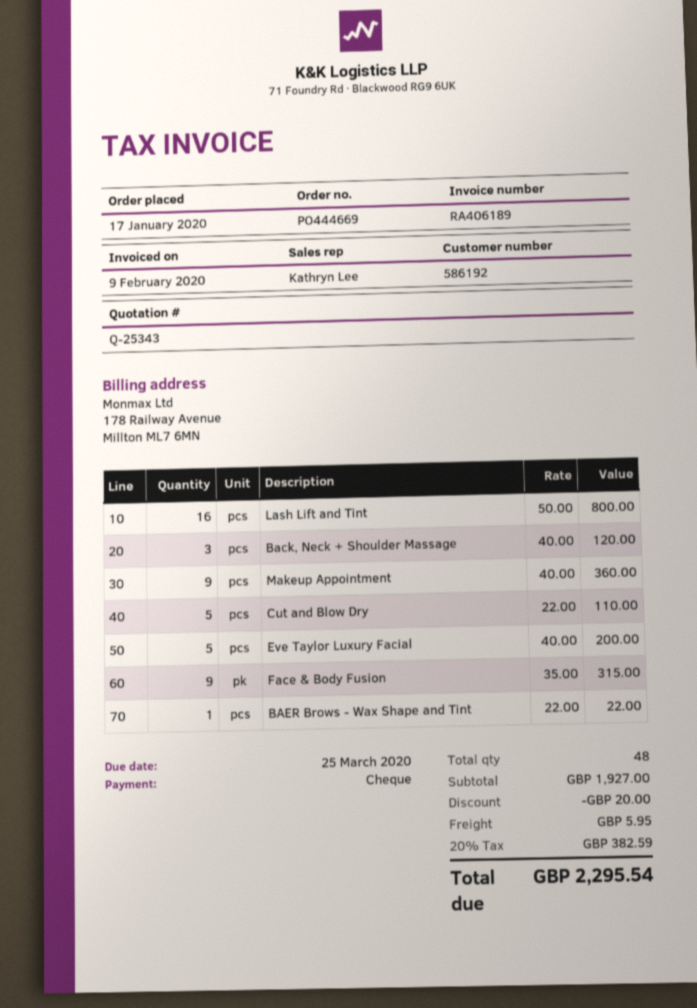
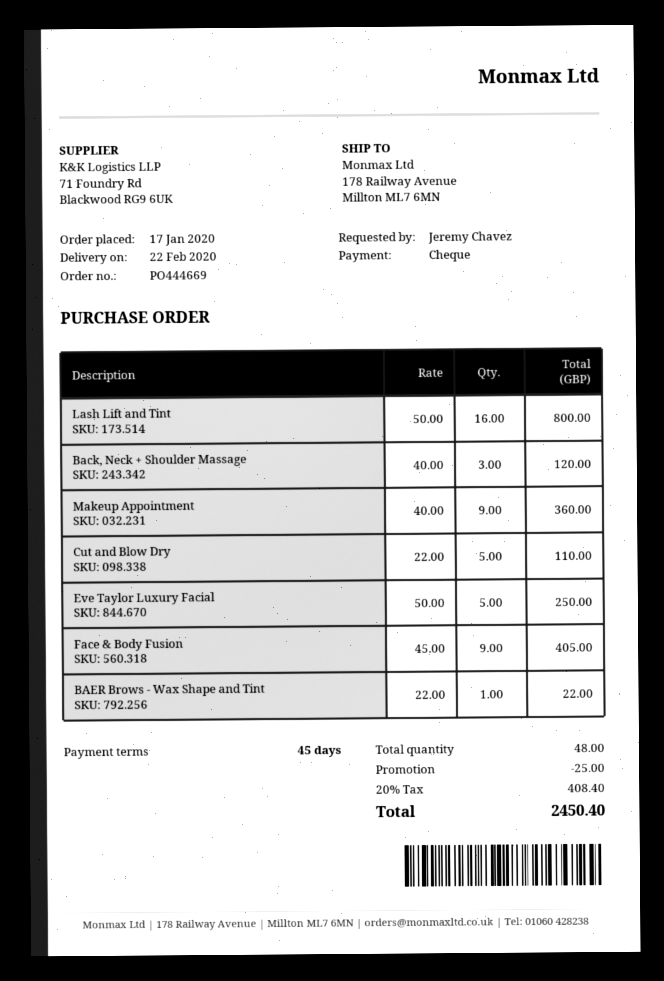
Eve Taylor Luxury Facial: 5 x 40.00 = 200.00 -> 5 x 50.00 = 250.00
Face & Body Fusion: 9 x 35.00 = 315.00 -> 9 x 45.00 = 405.00
discount: 20.00 -> 25.00
shipping: 5.95 -> none
tax: 20% = 382.59 -> 20% = 408.40
total: 2295.54 -> 2450.40

